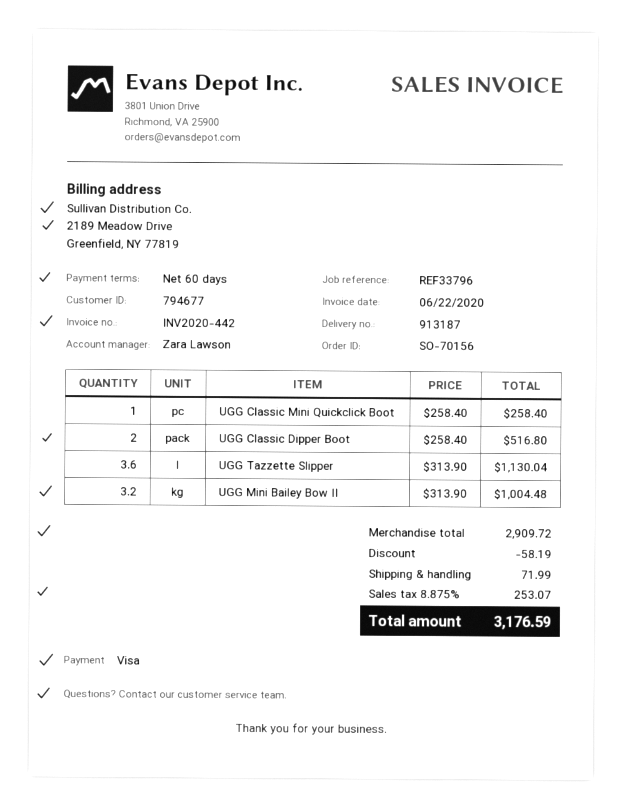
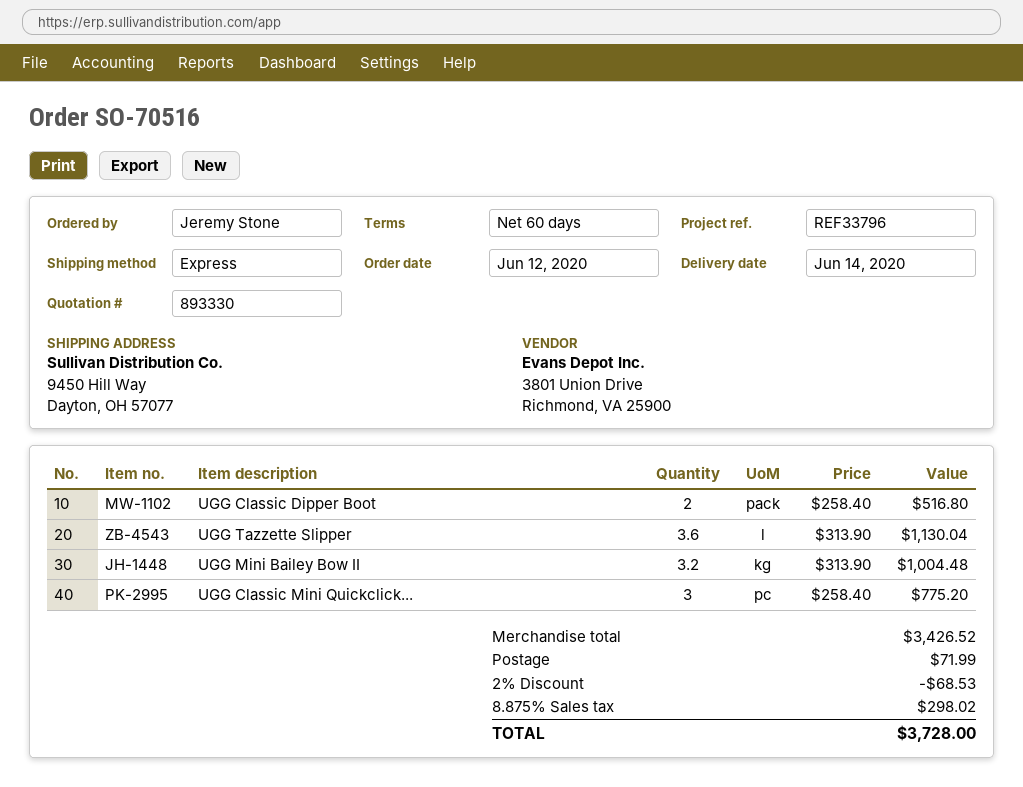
order number: SO-70156 -> SO-70516
UGG Classic Mini Quickclick Boot: 1 x 258.40 = 258.40 -> 3 x 258.40 = 775.20
subtotal: 2909.72 -> 3426.52
discount: 58.19 -> 68.53
tax: 8.875% = 253.07 -> 8.875% = 298.02
total: 3176.59 -> 3728.00

